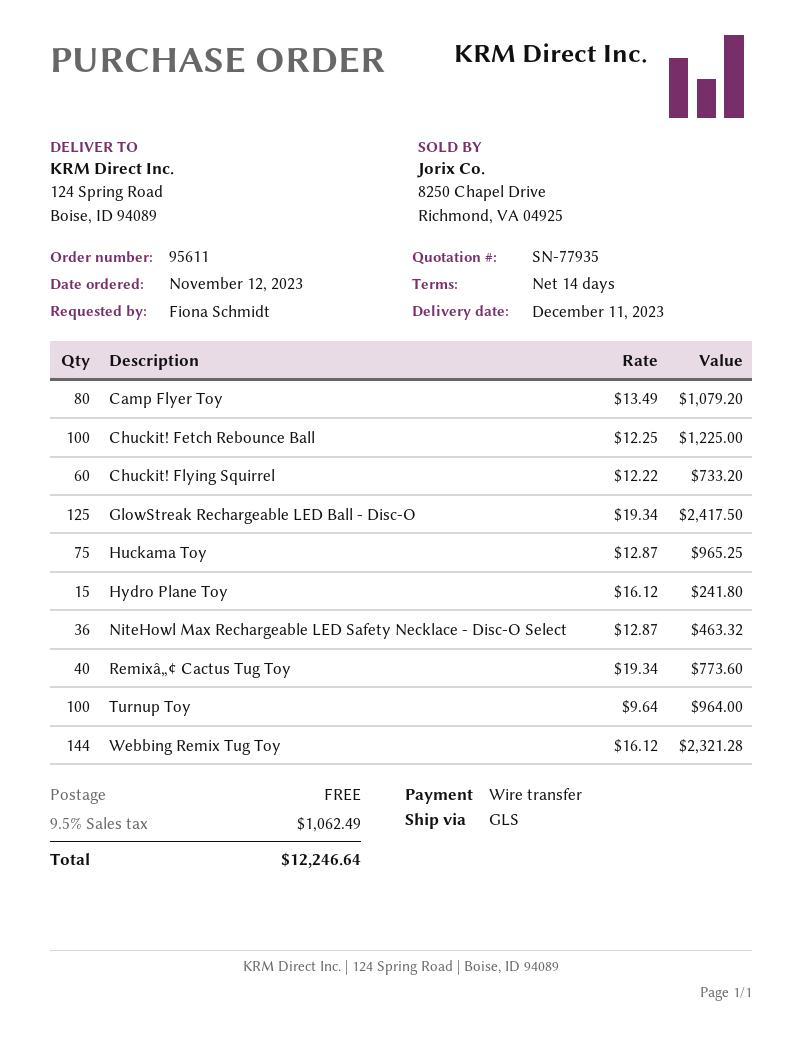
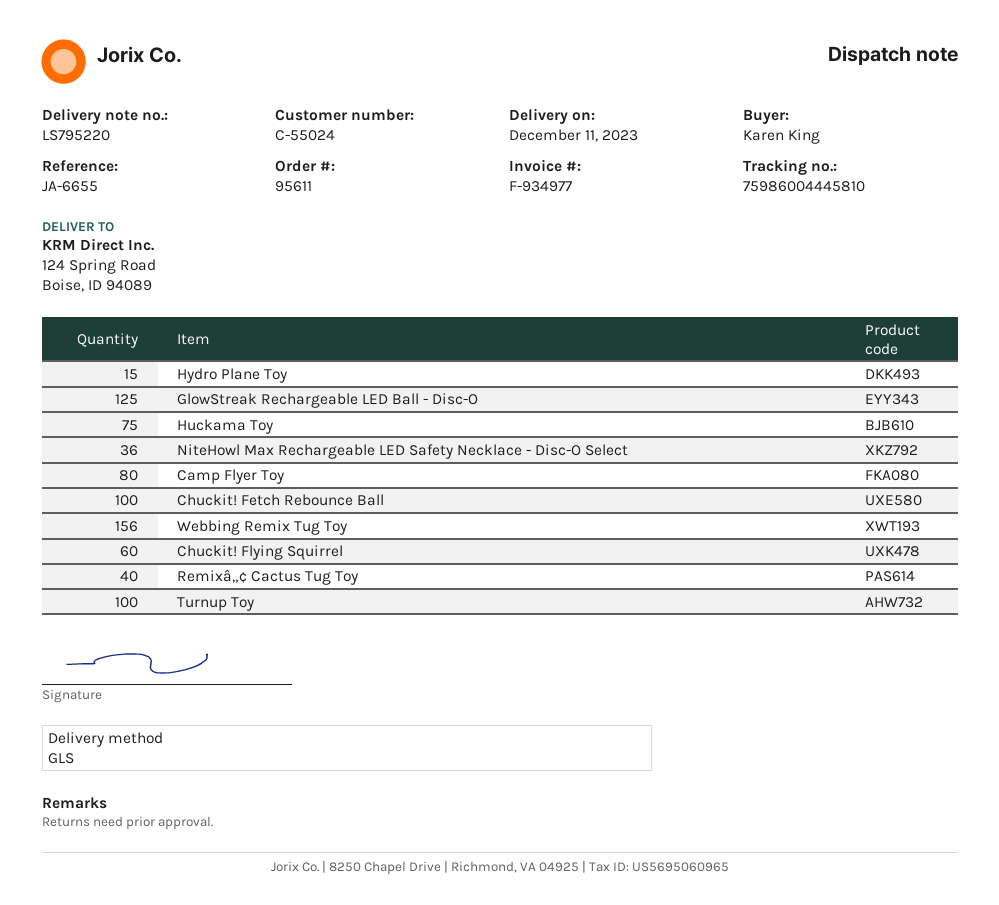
ordered by: Fiona Schmidt -> Karen King
Webbing Remix Tug Toy: 144 -> 156

